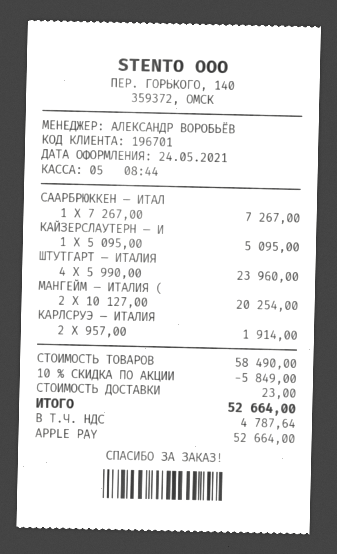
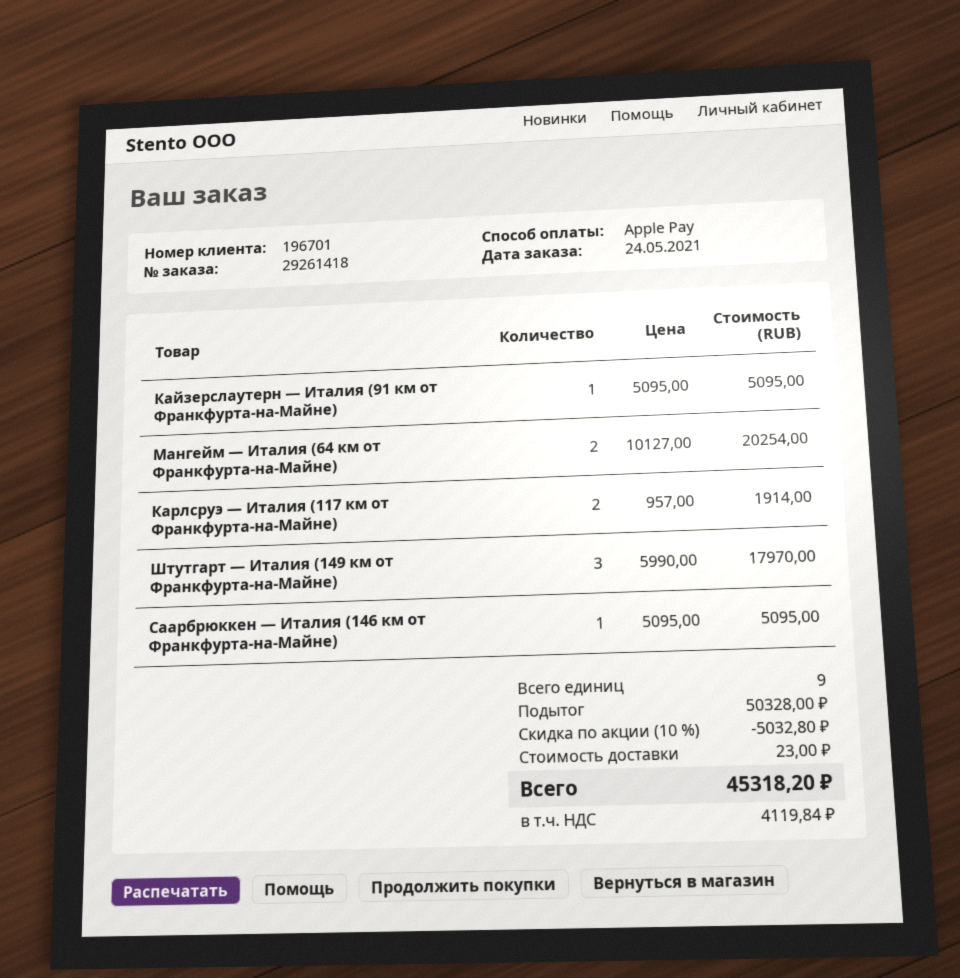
СААРБРЮККЕН — ИТАЛ: 1 x 7267.00 = 7267.00 -> 1 x 5095.00 = 5095.00
ШТУТГАРТ — ИТАЛИЯ: 4 x 5990.00 = 23960.00 -> 3 x 5990.00 = 17970.00
subtotal: 58490.00 -> 50328.00
discount: 10% = 5849.00 -> 10% = 5032.80
tax: 4787.64 -> 4119.84
total: 52664.00 -> 45318.20

